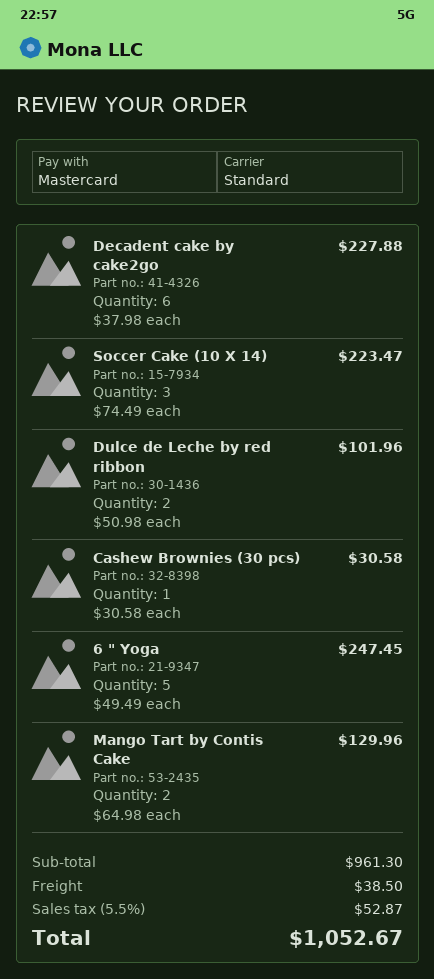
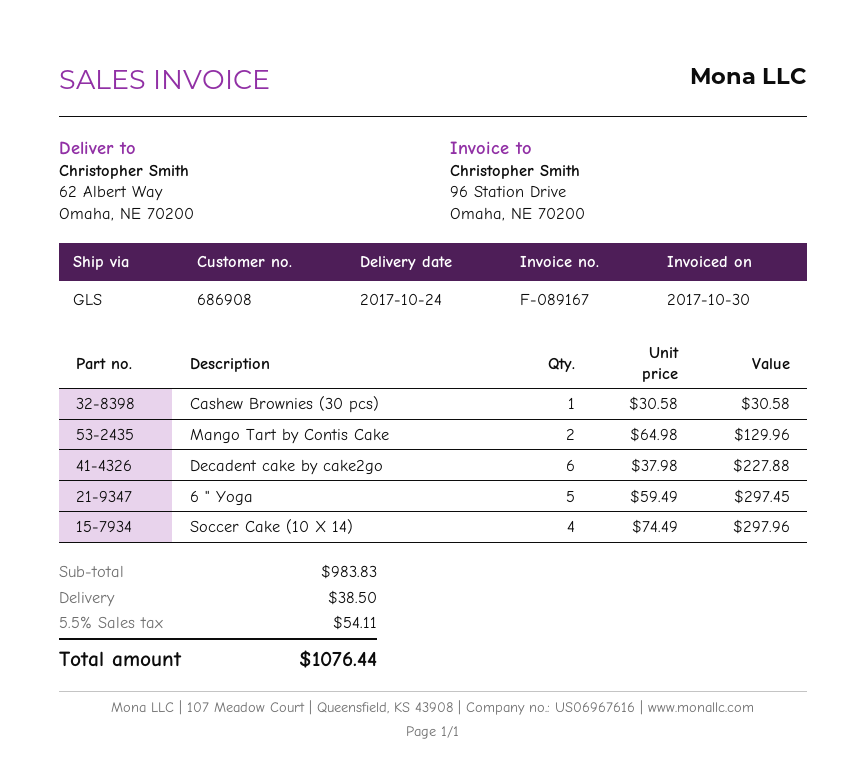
shipping method: standard -> GLS
Soccer Cake (10 X 14): 3 x 74.49 = 223.47 -> 4 x 74.49 = 297.96
Dulce de Leche by red ribbon: 2 x 50.98 = 101.96 -> none
6 " Yoga: 5 x 49.49 = 247.45 -> 5 x 59.49 = 297.45
subtotal: 961.30 -> 983.83
tax: 5.5% = 52.87 -> 5.5% = 54.11
total: 1052.67 -> 1076.44

